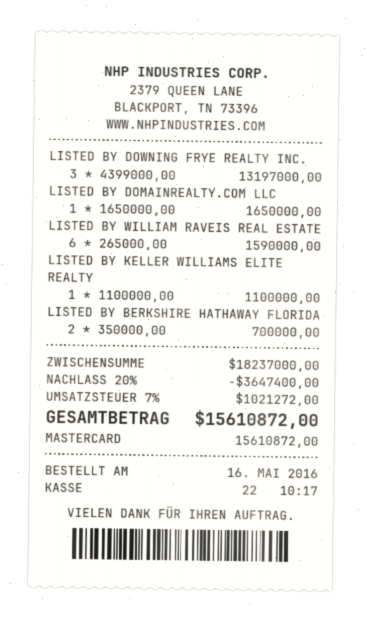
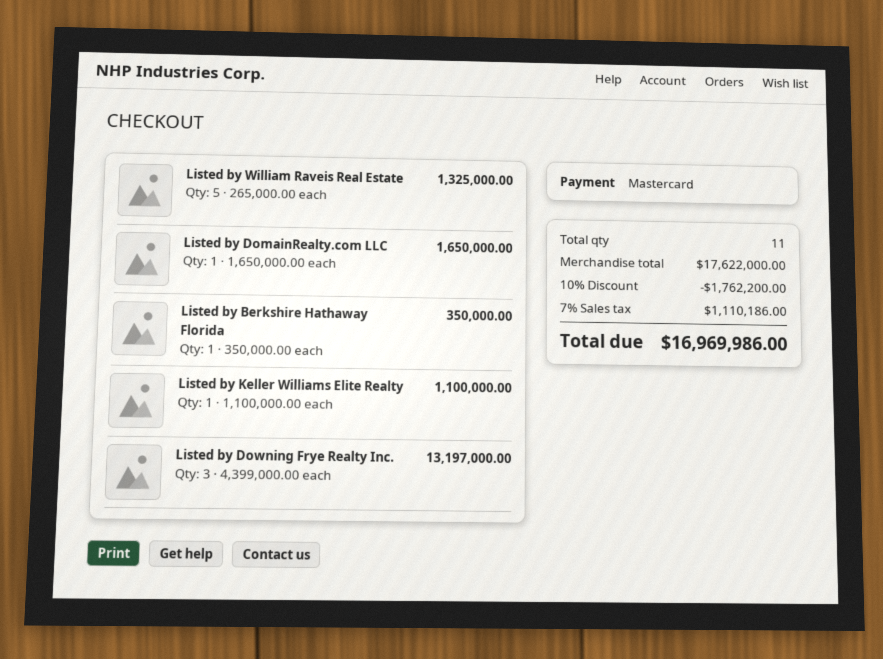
LISTED BY WILLIAM RAVEIS REAL ESTATE: 6 x 265000.00 = 1590000.00 -> 5 x 265000.00 = 1325000.00
LISTED BY BERKSHIRE HATHAWAY FLORIDA: 2 x 350000.00 = 700000.00 -> 1 x 350000.00 = 350000.00
subtotal: 18237000.00 -> 17622000.00
discount: 20% = 3647400.00 -> 10% = 1762200.00
tax: 7% = 1021272.00 -> 7% = 1110186.00
total: 15610872.00 -> 16969986.00

